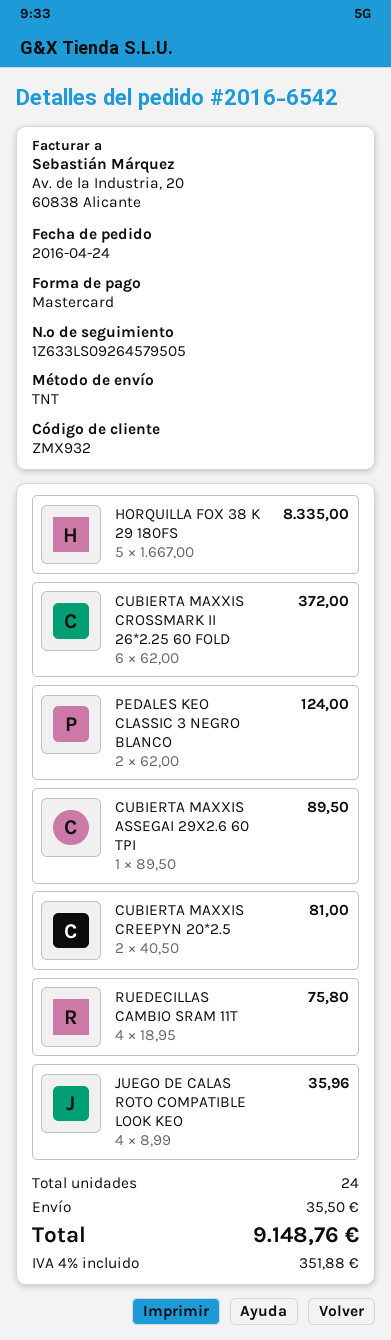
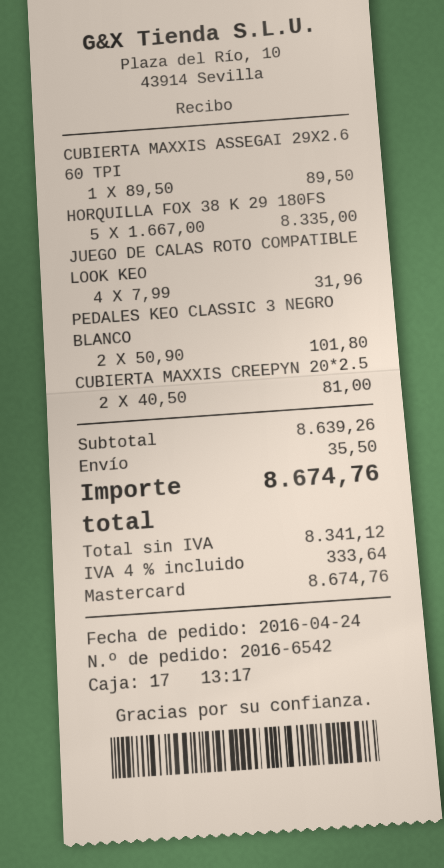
CUBIERTA MAXXIS CROSSMARK II 26*2.25 60 FOLD: 6 x 62.00 = 372.00 -> none
PEDALES KEO CLASSIC 3 NEGRO BLANCO: 2 x 62.00 = 124.00 -> 2 x 50.90 = 101.80
RUEDECILLAS CAMBIO SRAM 11T: 4 x 18.95 = 75.80 -> none
JUEGO DE CALAS ROTO COMPATIBLE LOOK KEO: 4 x 8.99 = 35.96 -> 4 x 7.99 = 31.96
tax: 4% = 351.88 -> 4% = 333.64
total: 9148.76 -> 8674.76

